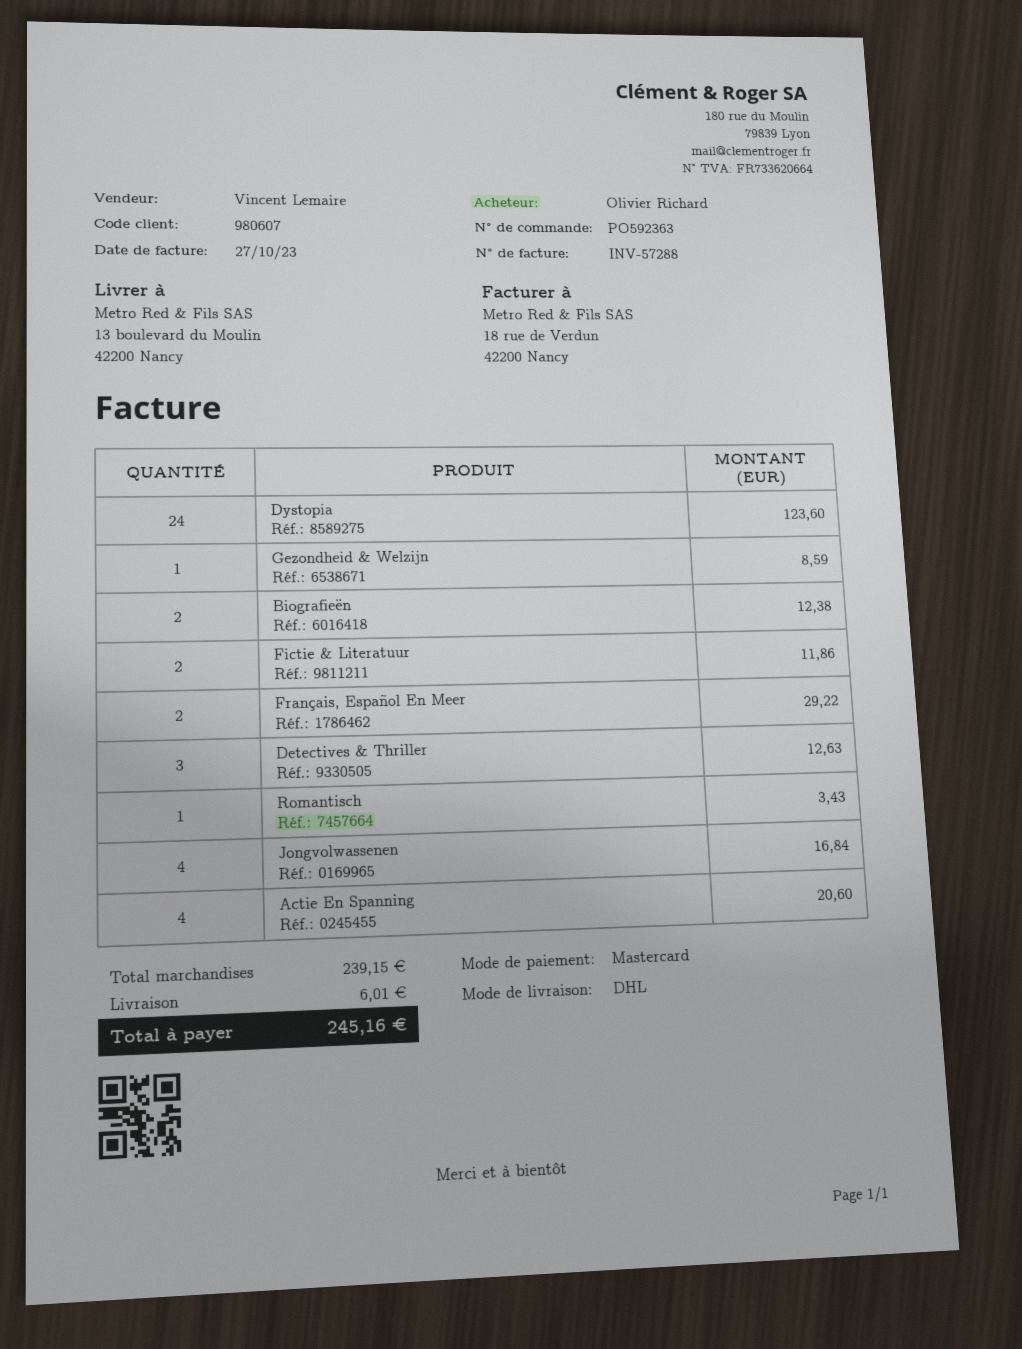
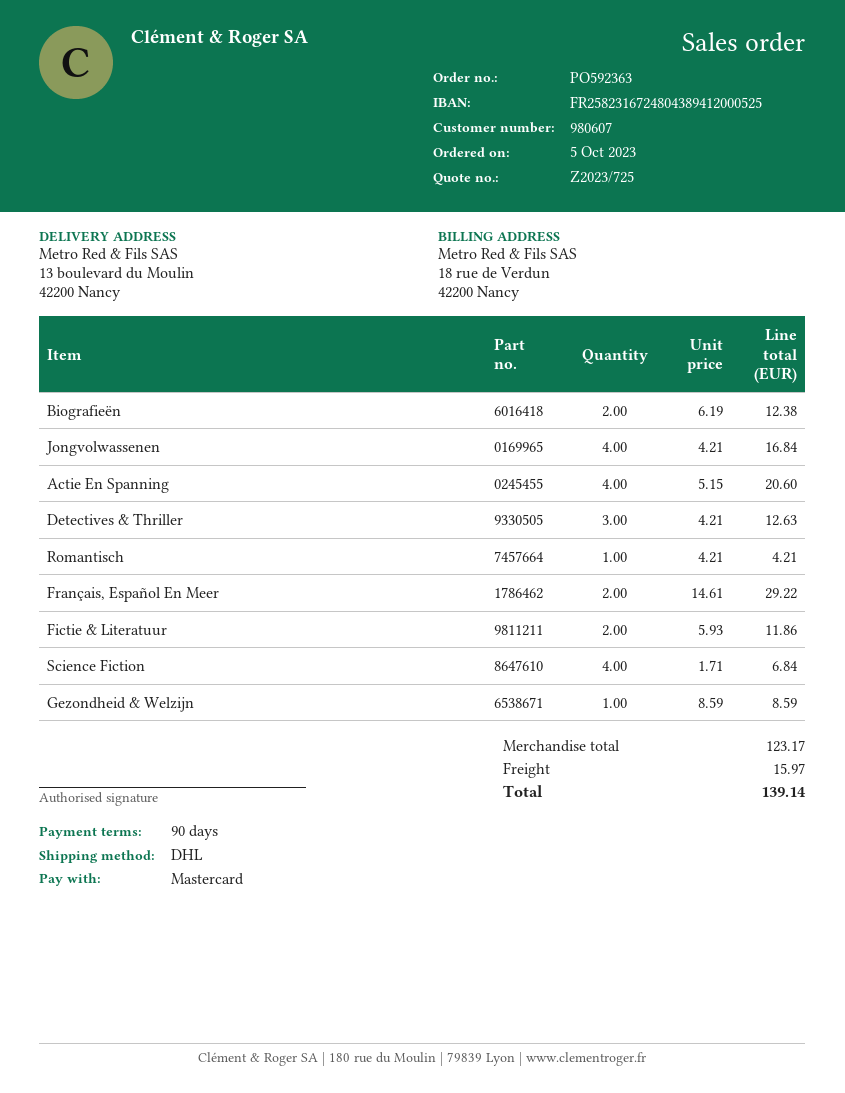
Dystopia: 24 for 123.60 -> none
Romantisch: 1 for 3.43 -> 1 for 4.21
Science Fiction: none -> 4 for 6.84
subtotal: 239.15 -> 123.17
shipping: 6.01 -> 15.97
total: 245.16 -> 139.14

